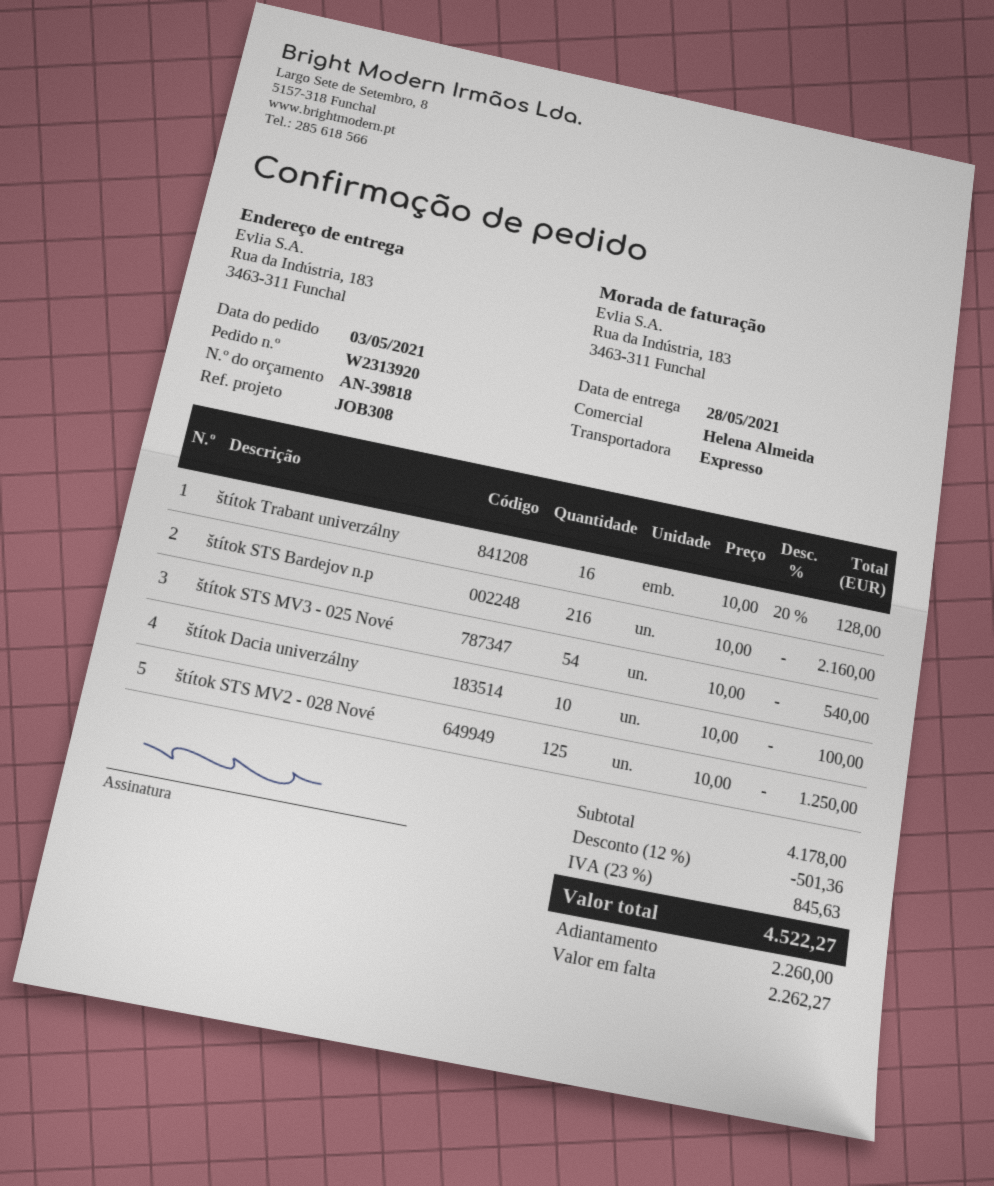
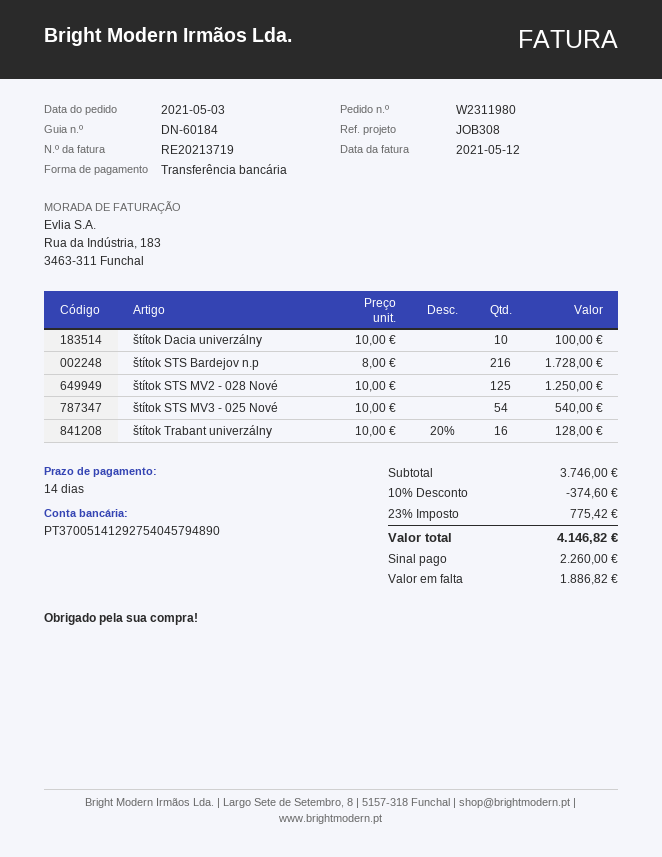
order number: W2313920 -> W2311980
štítok STS Bardejov n.p: 216 x 10.00 = 2160.00 -> 216 x 8.00 = 1728.00
subtotal: 4178.00 -> 3746.00
discount: 12% = 501.36 -> 10% = 374.60
tax: 23% = 845.63 -> 23% = 775.42
total: 4522.27 -> 4146.82
balance: 2262.27 -> 1886.82

